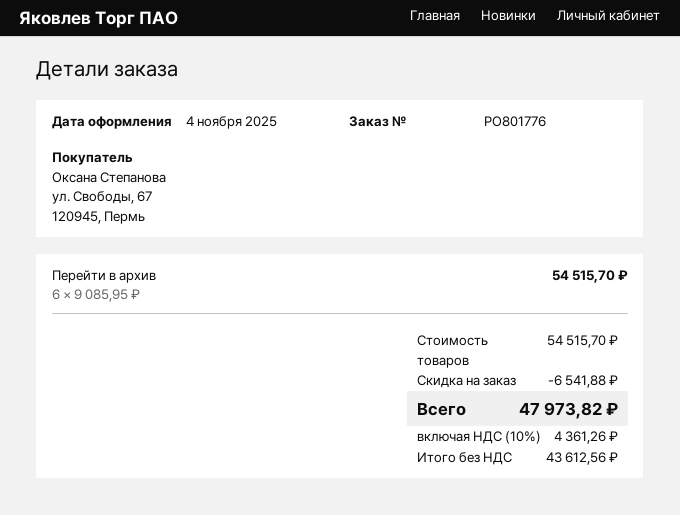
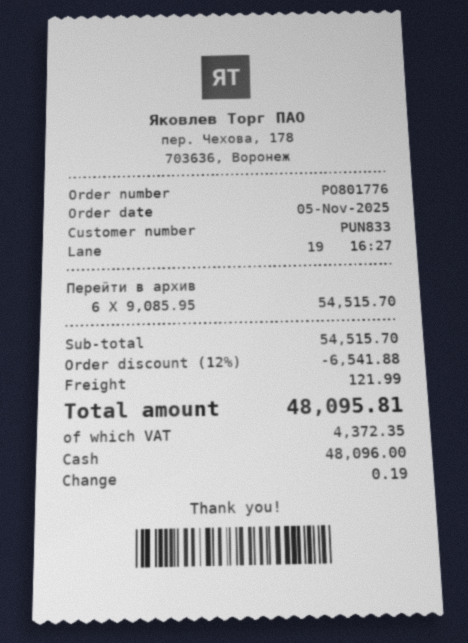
order date: 2025-11-04 -> 2025-11-05
shipping: none -> 121.99
tax: 4361.26 -> 4372.35
total: 47973.82 -> 48095.81

